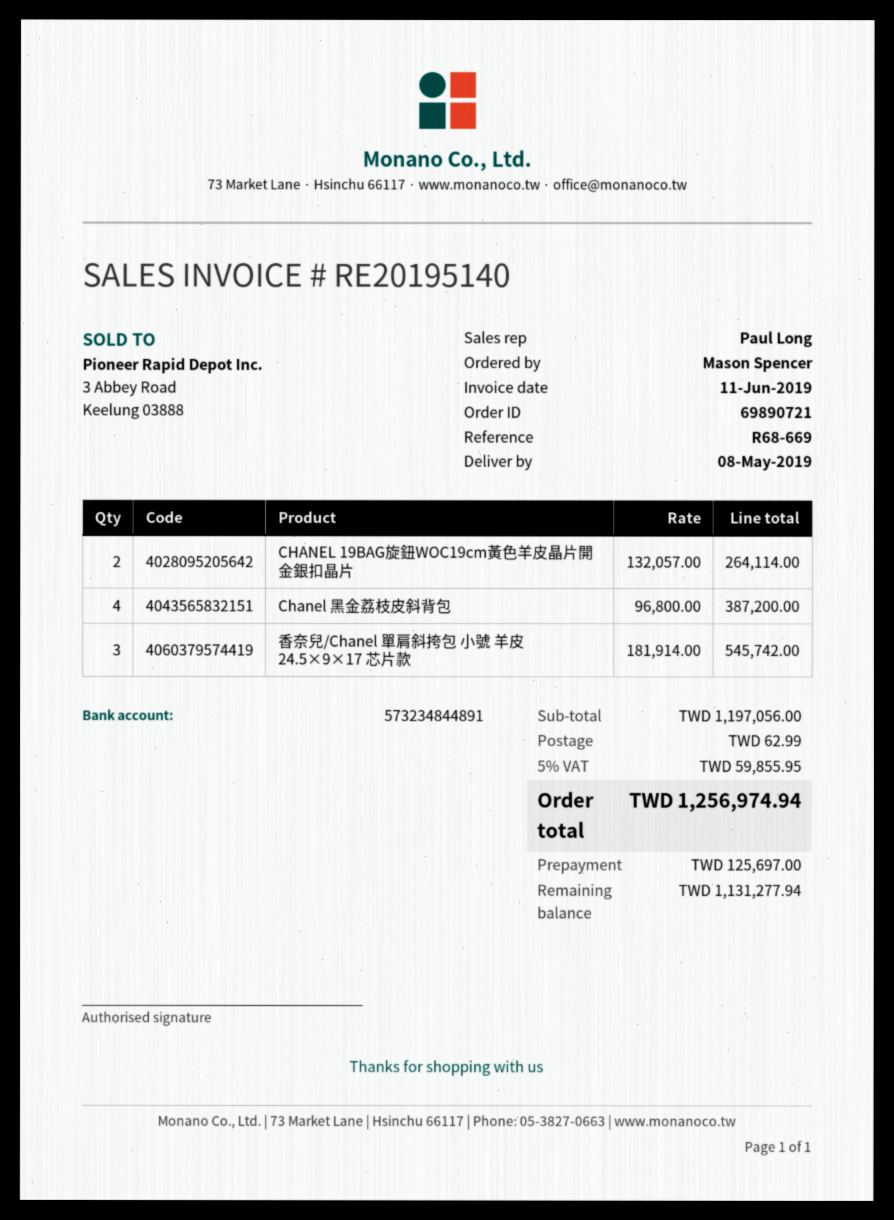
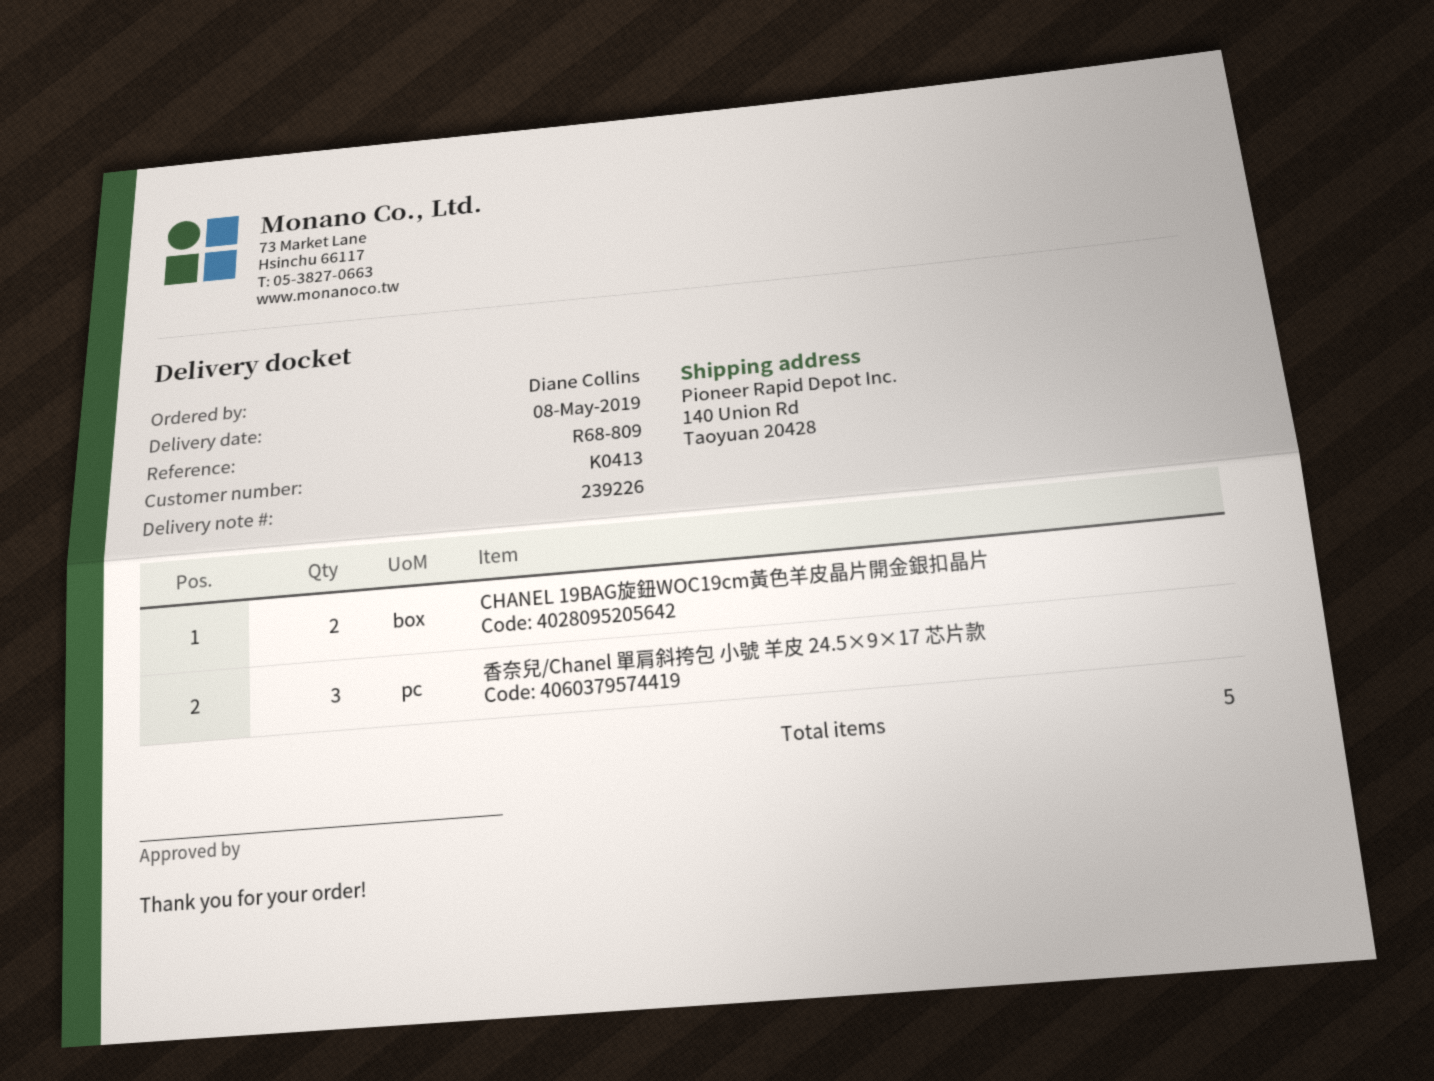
reference: R68-669 -> R68-809
ordered by: Mason Spencer -> Diane Collins
Chanel 黑金荔枝皮斜背包: 4 -> none

